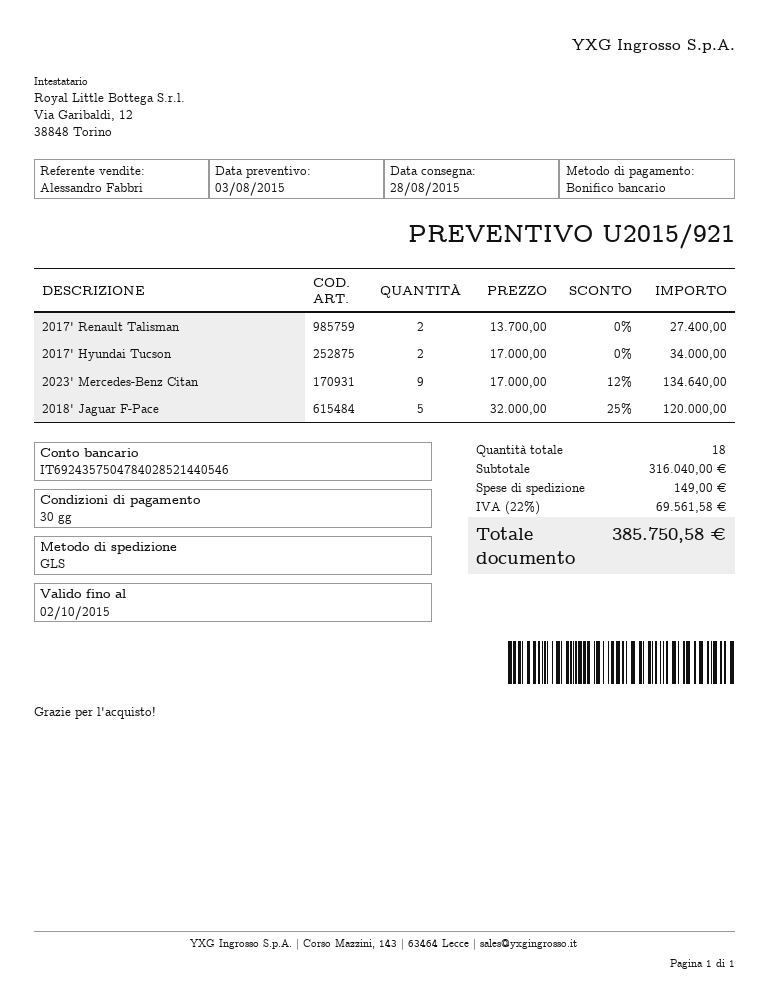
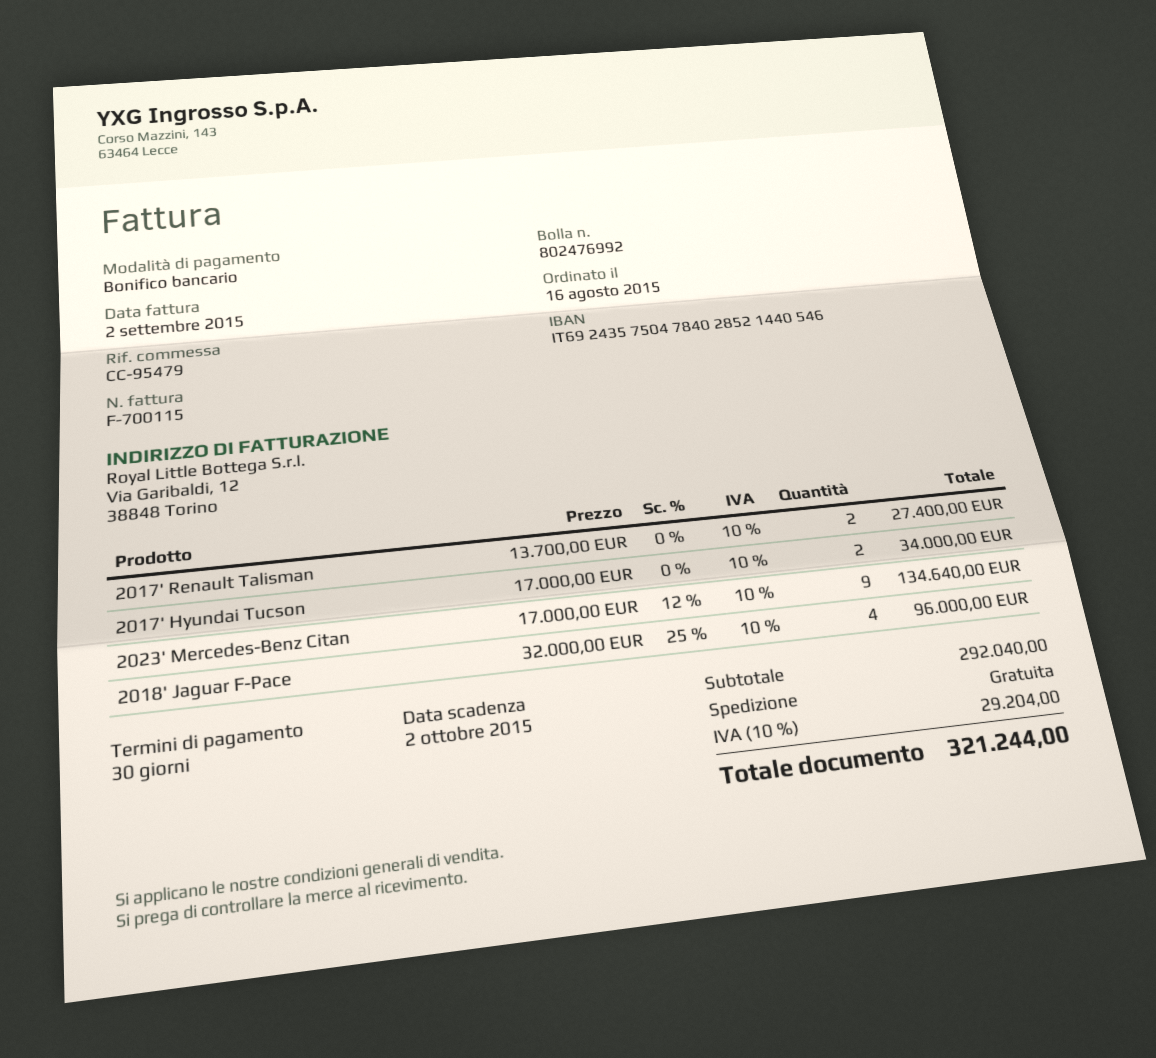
2018' Jaguar F-Pace: 5 x 32000.00 - 25% = 120000.00 -> 4 x 32000.00 - 25% = 96000.00
subtotal: 316040.00 -> 292040.00
shipping: 149.00 -> 0.00
tax: 22% = 69561.58 -> 10% = 29204.00
total: 385750.58 -> 321244.00

